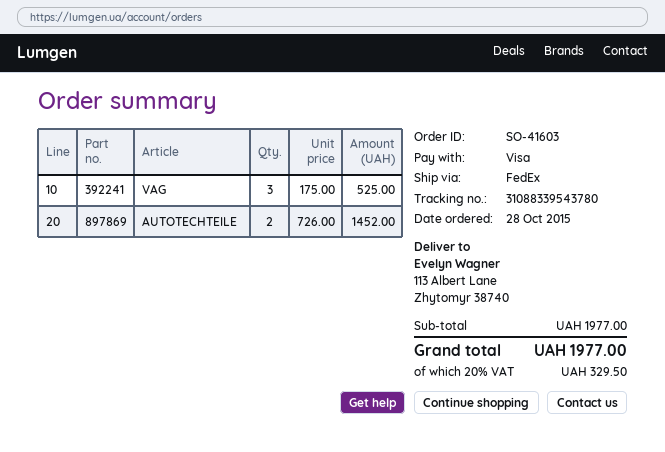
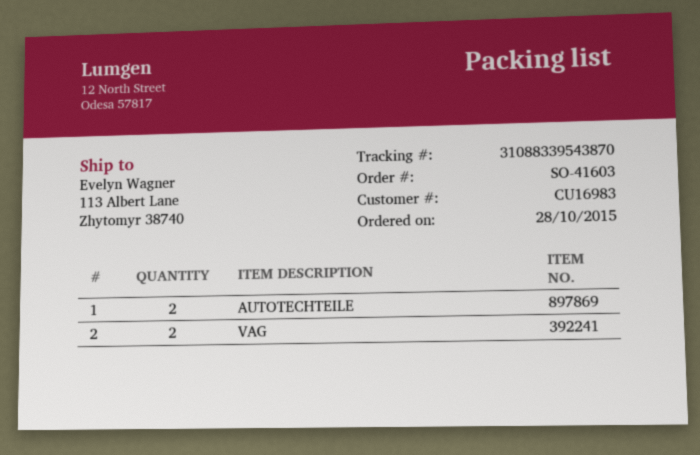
tracking number: 31088339543780 -> 31088339543870
VAG: 3 -> 2

